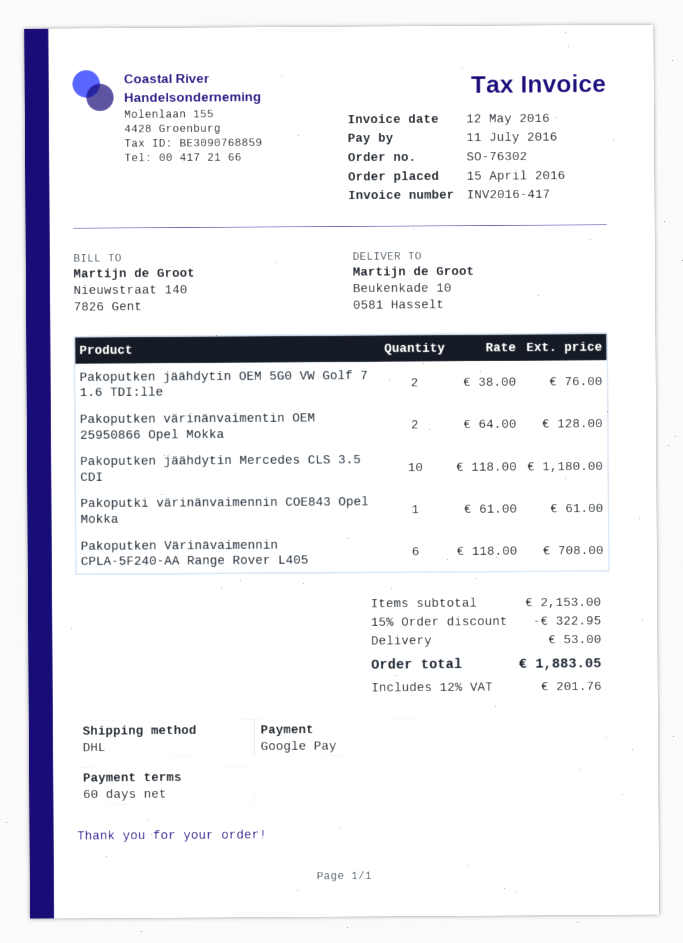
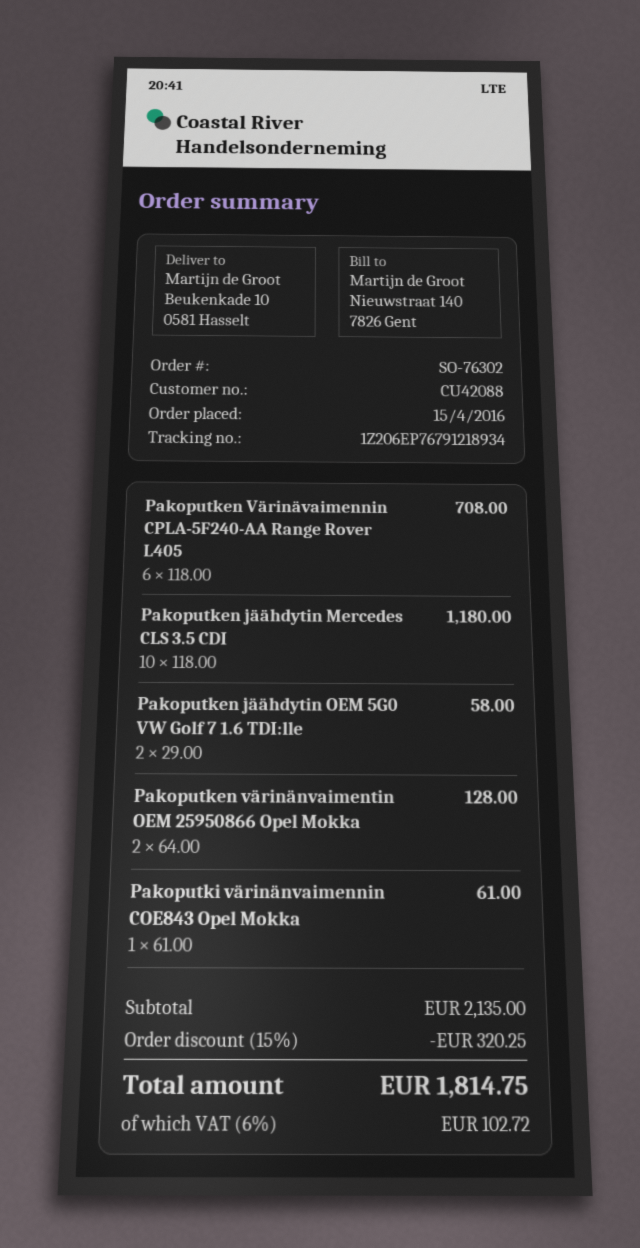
Pakoputken jäähdytin OEM 5G0 VW Golf 7 1.6 TDI:lle: 2 x 38.00 = 76.00 -> 2 x 29.00 = 58.00
subtotal: 2153.00 -> 2135.00
discount: 15% = 322.95 -> 15% = 320.25
shipping: 53.00 -> none
tax: 12% = 201.76 -> 6% = 102.72
total: 1883.05 -> 1814.75

